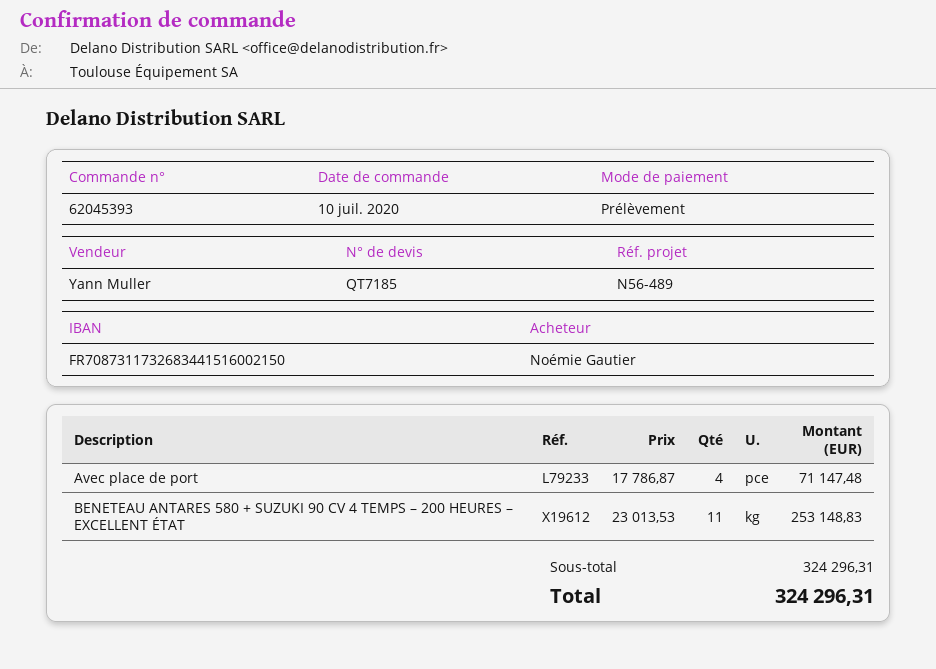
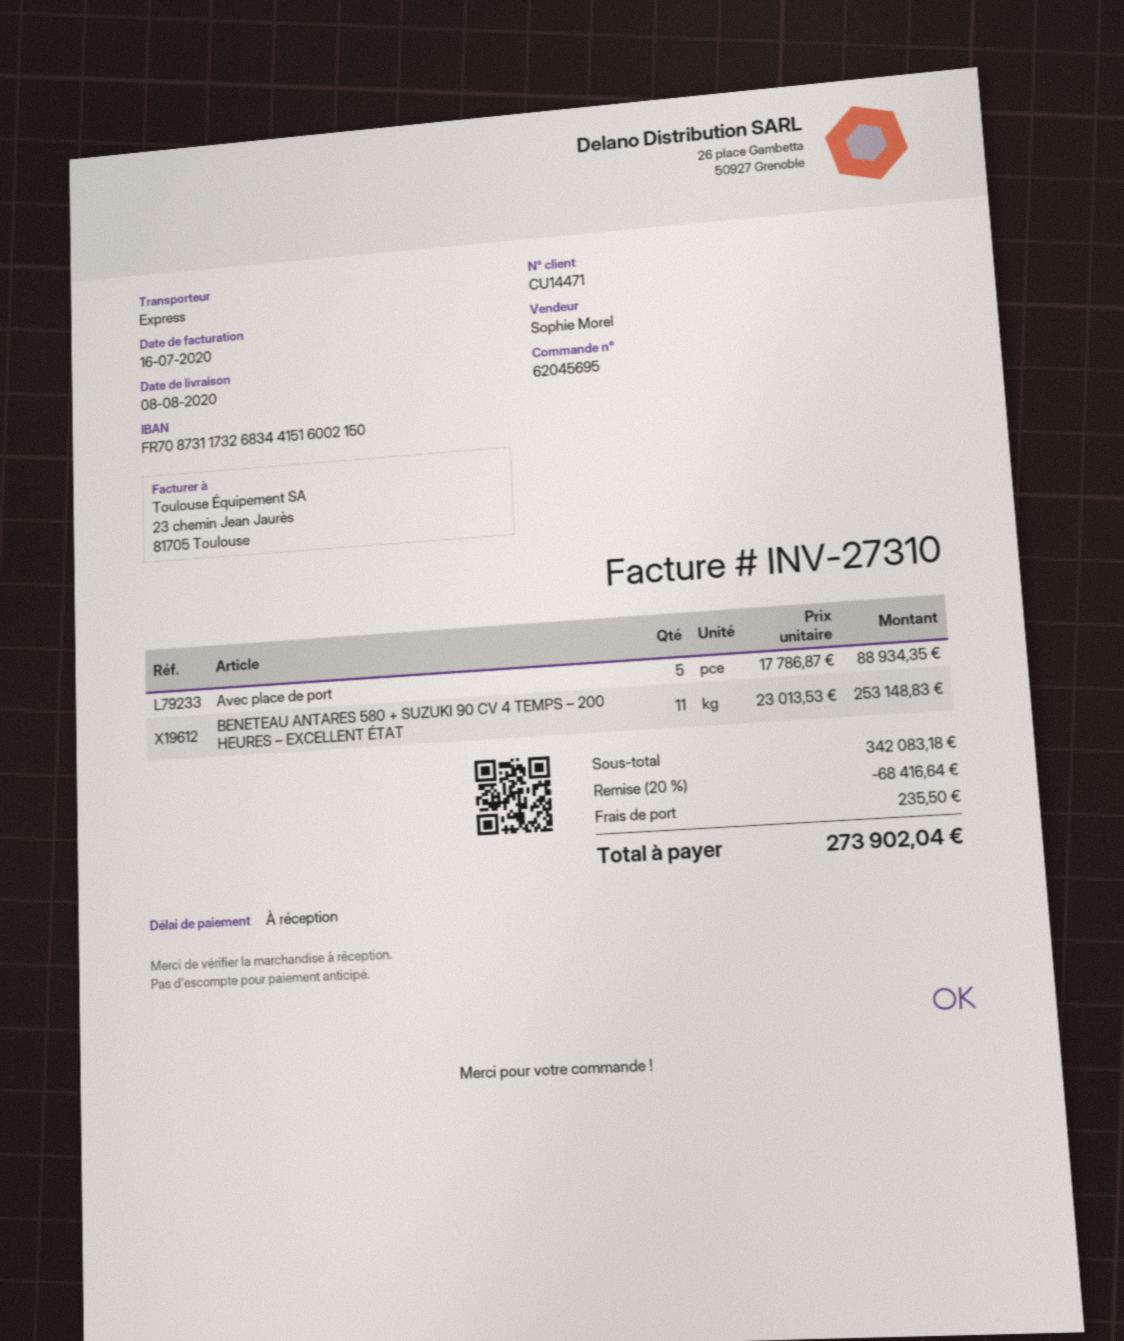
order number: 62045393 -> 62045695
sales rep: Yann Muller -> Sophie Morel
Avec place de port: 4 x 17786.87 = 71147.48 -> 5 x 17786.87 = 88934.35
subtotal: 324296.31 -> 342083.18
discount: none -> 20% = 68416.64
shipping: none -> 235.50
total: 324296.31 -> 273902.04

